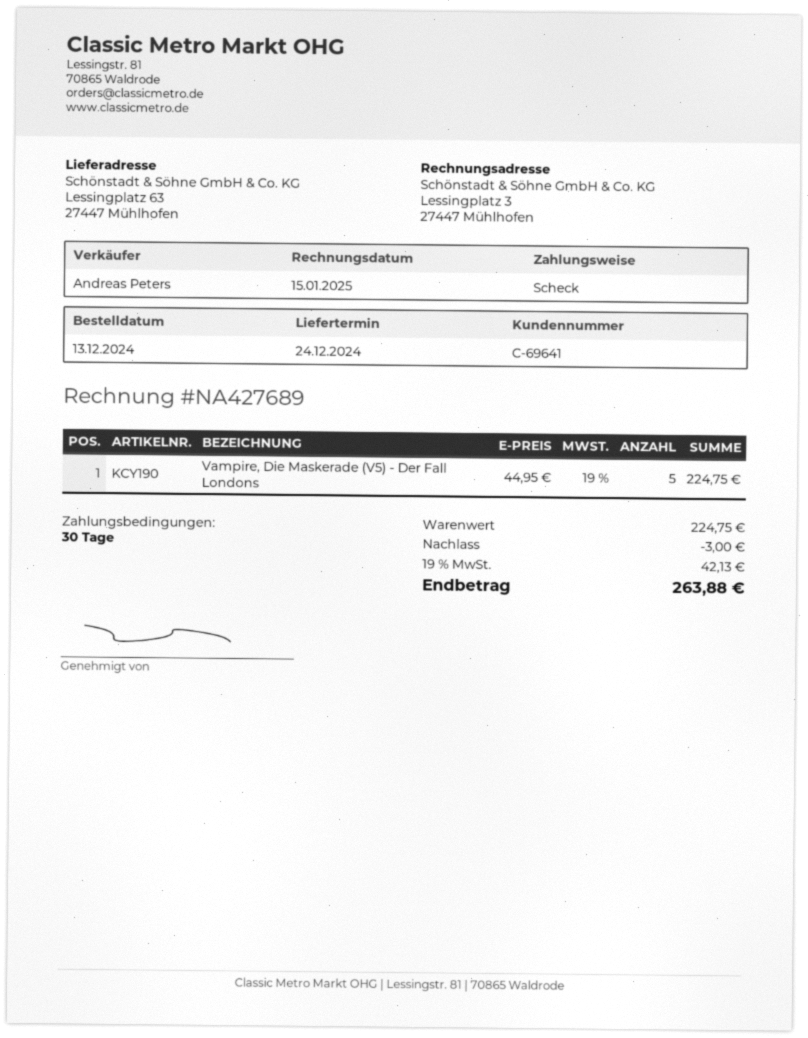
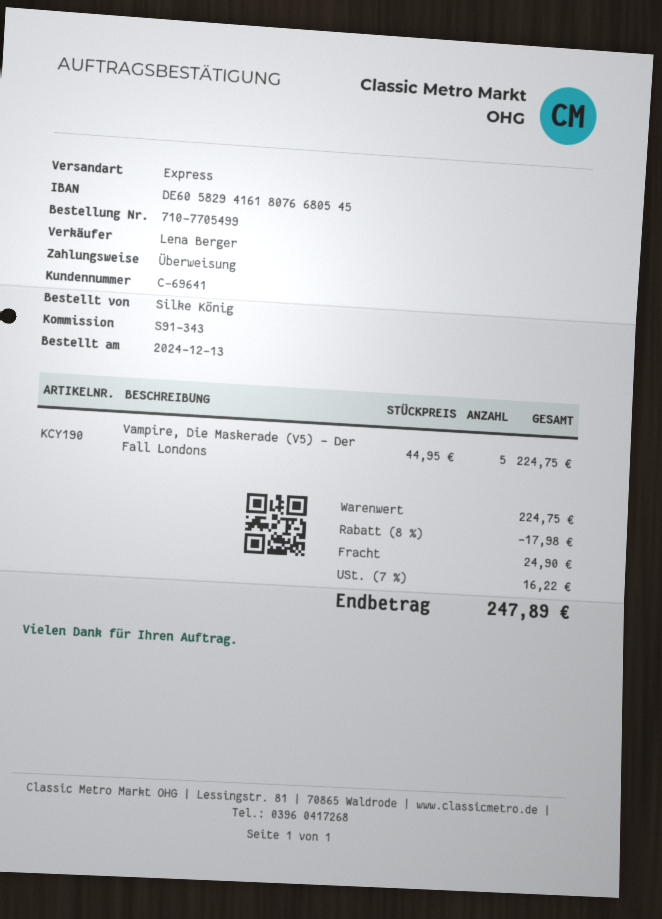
sales rep: Andreas Peters -> Lena Berger
payment method: cheque -> bank transfer
discount: 3.00 -> 17.98
shipping: none -> 24.90
tax: 19% = 42.13 -> 7% = 16.22
total: 263.88 -> 247.89

